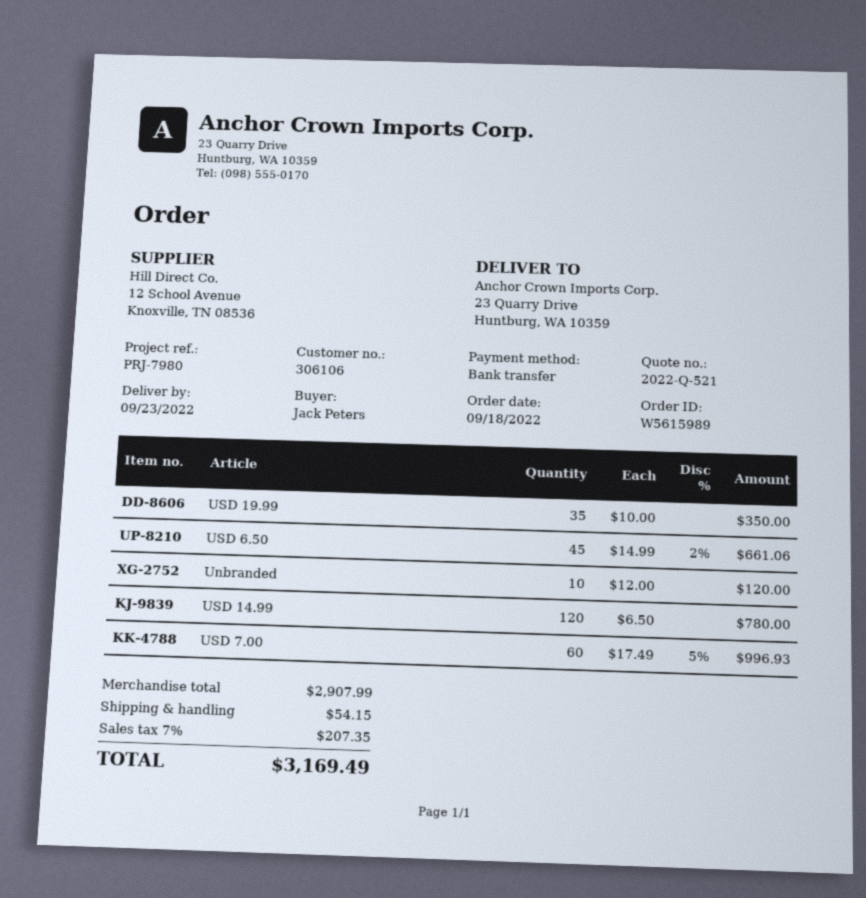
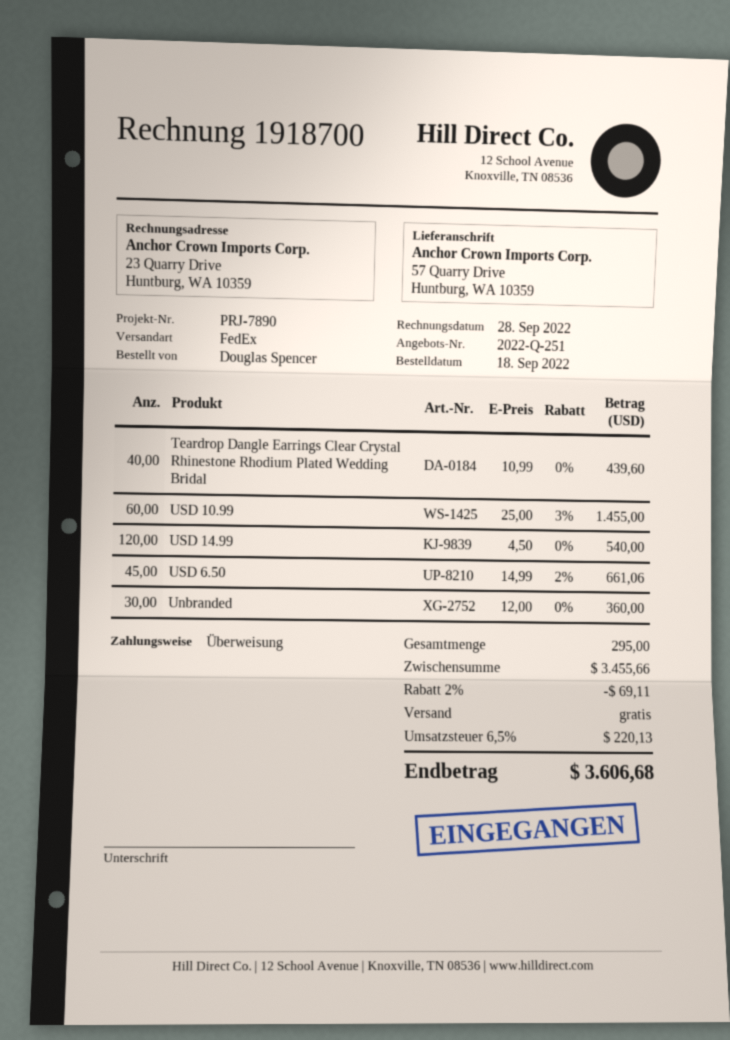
quote number: 2022-Q-521 -> 2022-Q-251
reference: PRJ-7980 -> PRJ-7890
ordered by: Jack Peters -> Douglas Spencer
ship to: 23 Quarry Drive, Huntburg, WA 10359 -> 57 Quarry Drive, Huntburg, WA 10359
USD 19.99: 35 x 10.00 = 350.00 -> none
Unbranded: 10 x 12.00 = 120.00 -> 30 x 12.00 = 360.00
USD 14.99: 120 x 6.50 = 780.00 -> 120 x 4.50 = 540.00
USD 7.00: 60 x 17.49 - 5% = 996.93 -> none
Teardrop Dangle Earrings Clear Crystal Rhinestone Rhodium Plated Wedding Bridal: none -> 40 x 10.99 = 439.60
USD 10.99: none -> 60 x 25.00 - 3% = 1455.00
subtotal: 2907.99 -> 3455.66
discount: none -> 2% = 69.11
shipping: 54.15 -> 0.00
tax: 7% = 207.35 -> 6.5% = 220.13
total: 3169.49 -> 3606.68

